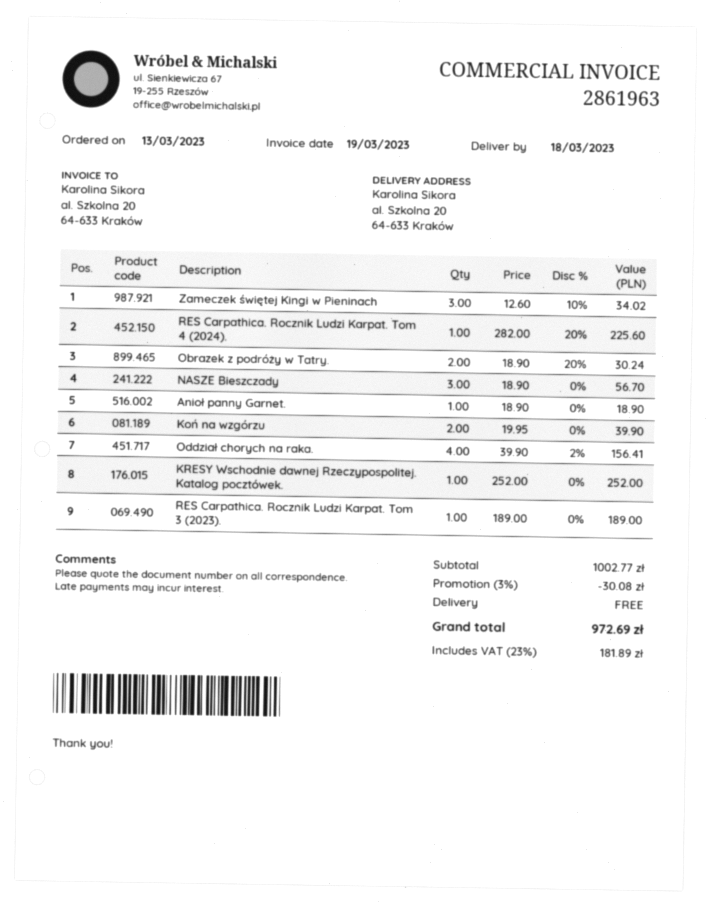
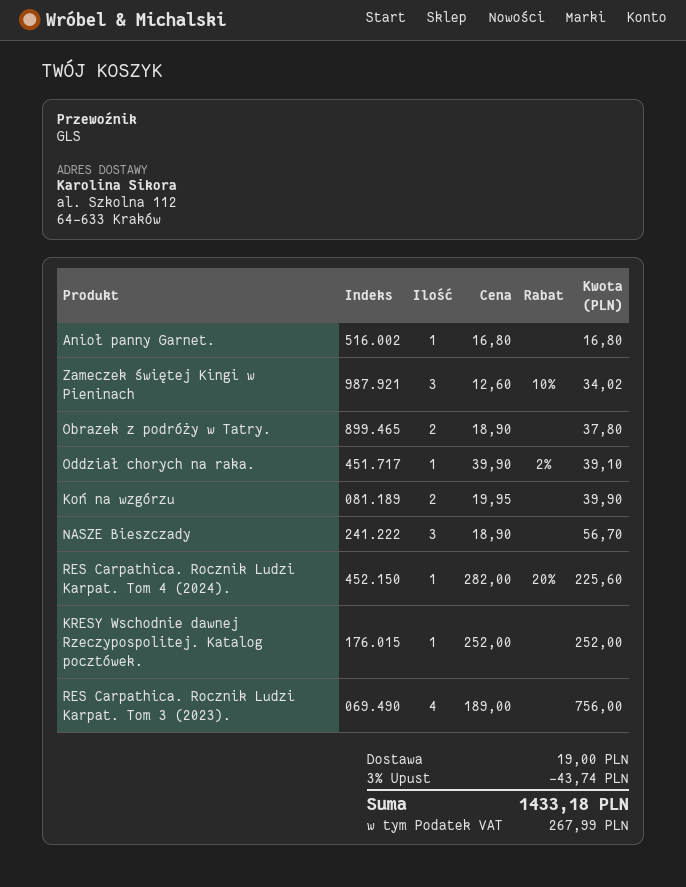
ship to: al. Szkolna 20, 64-633 Kraków -> al. Szkolna 112, 64-633 Kraków
Obrazek z podróży w Tatry.: 2 x 18.90 - 20% = 30.24 -> 2 x 18.90 = 37.80
Anioł panny Garnet.: 1 x 18.90 = 18.90 -> 1 x 16.80 = 16.80
Oddział chorych na raka.: 4 x 39.90 - 2% = 156.41 -> 1 x 39.90 - 2% = 39.10
RES Carpathica. Rocznik Ludzi Karpat. Tom 3 (2023).: 1 x 189.00 = 189.00 -> 4 x 189.00 = 756.00
discount: 3% = 30.08 -> 3% = 43.74
shipping: 0.00 -> 19.00
tax: 181.89 -> 267.99
total: 972.69 -> 1433.18

